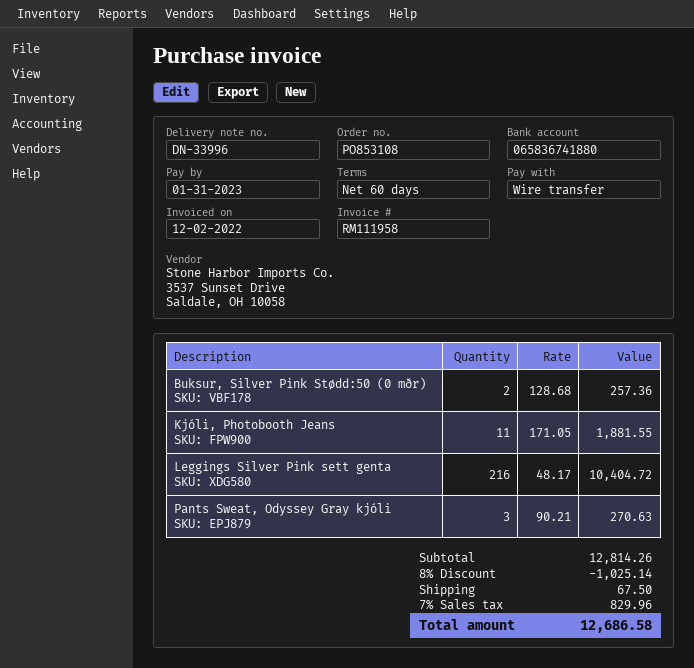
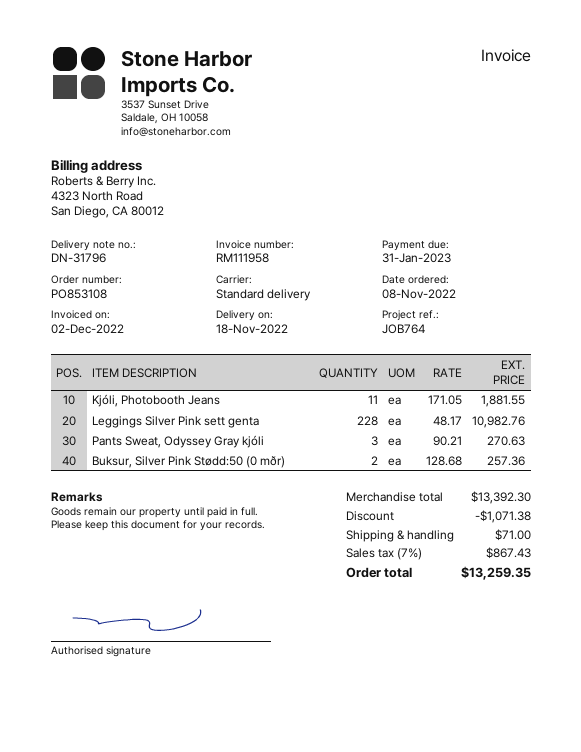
delivery note number: DN-33996 -> DN-31796
Leggings Silver Pink sett genta: 216 x 48.17 = 10404.72 -> 228 x 48.17 = 10982.76
subtotal: 12814.26 -> 13392.30
discount: 1025.14 -> 1071.38
shipping: 67.50 -> 71.00
tax: 7% = 829.96 -> 7% = 867.43
total: 12686.58 -> 13259.35

